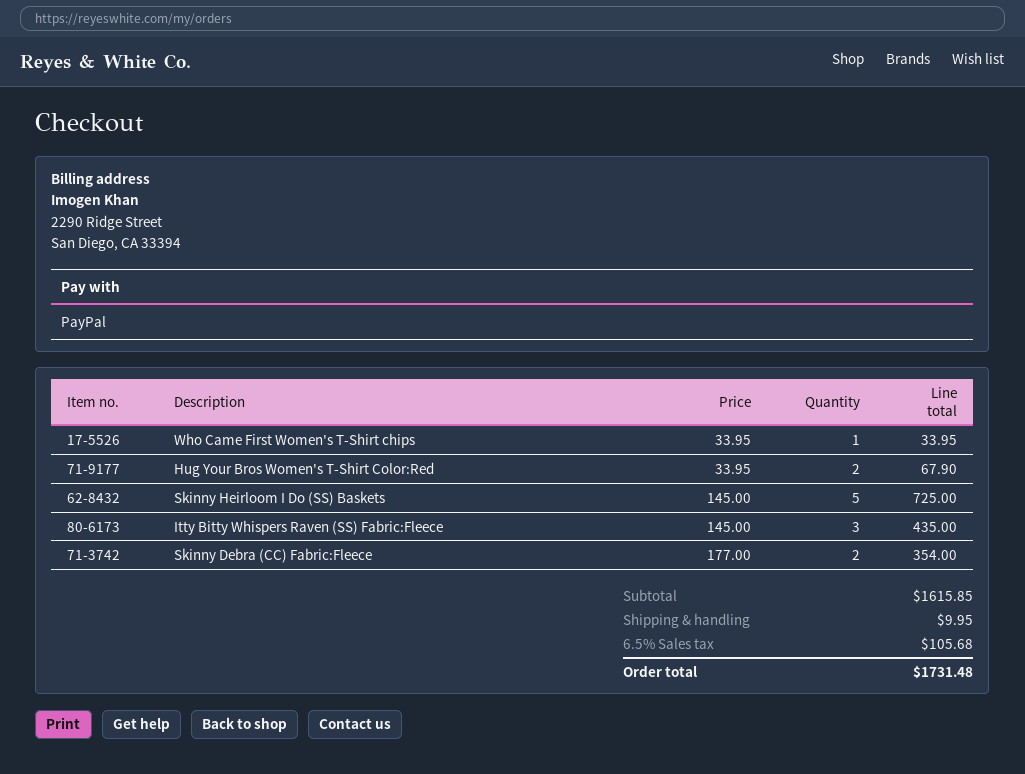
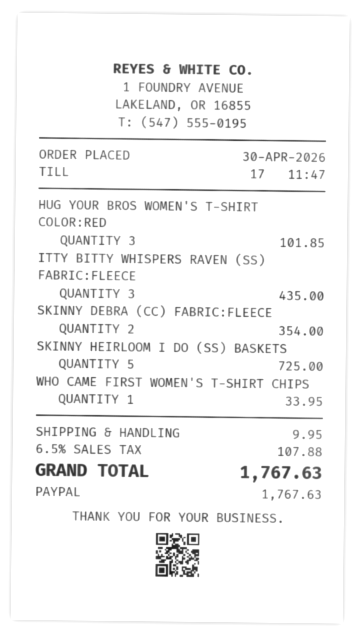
Hug Your Bros Women's T-Shirt Color:Red: 2 for 67.90 -> 3 for 101.85
tax: 6.5% = 105.68 -> 6.5% = 107.88
total: 1731.48 -> 1767.63

